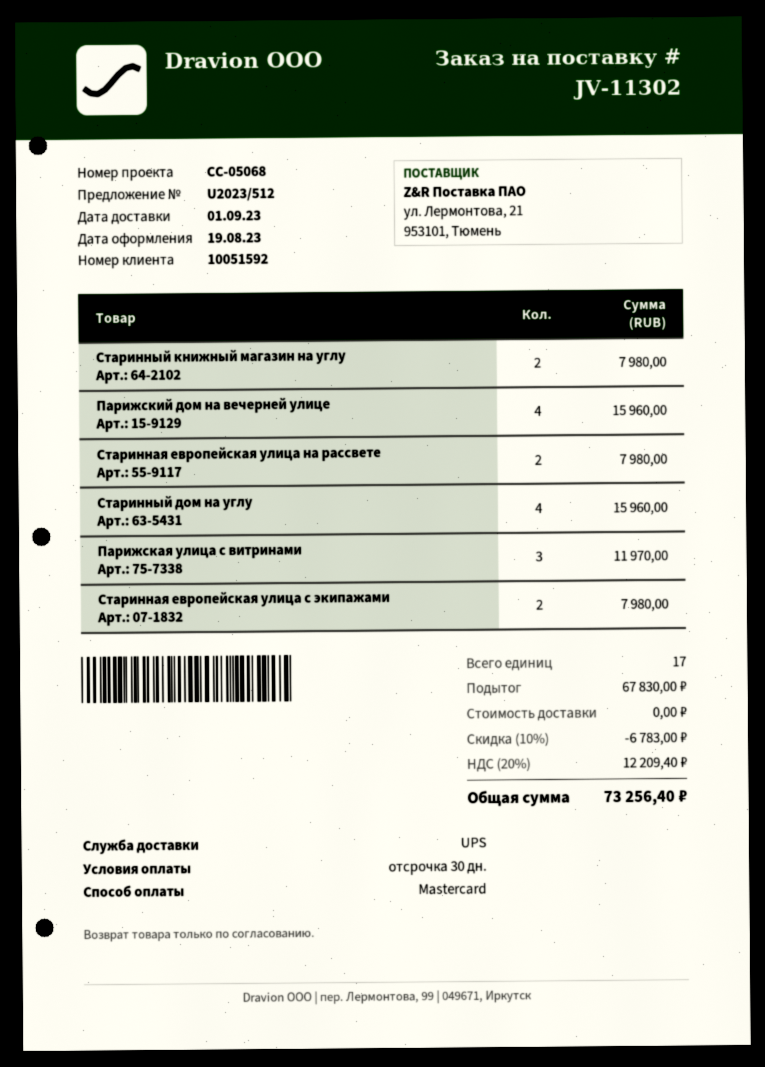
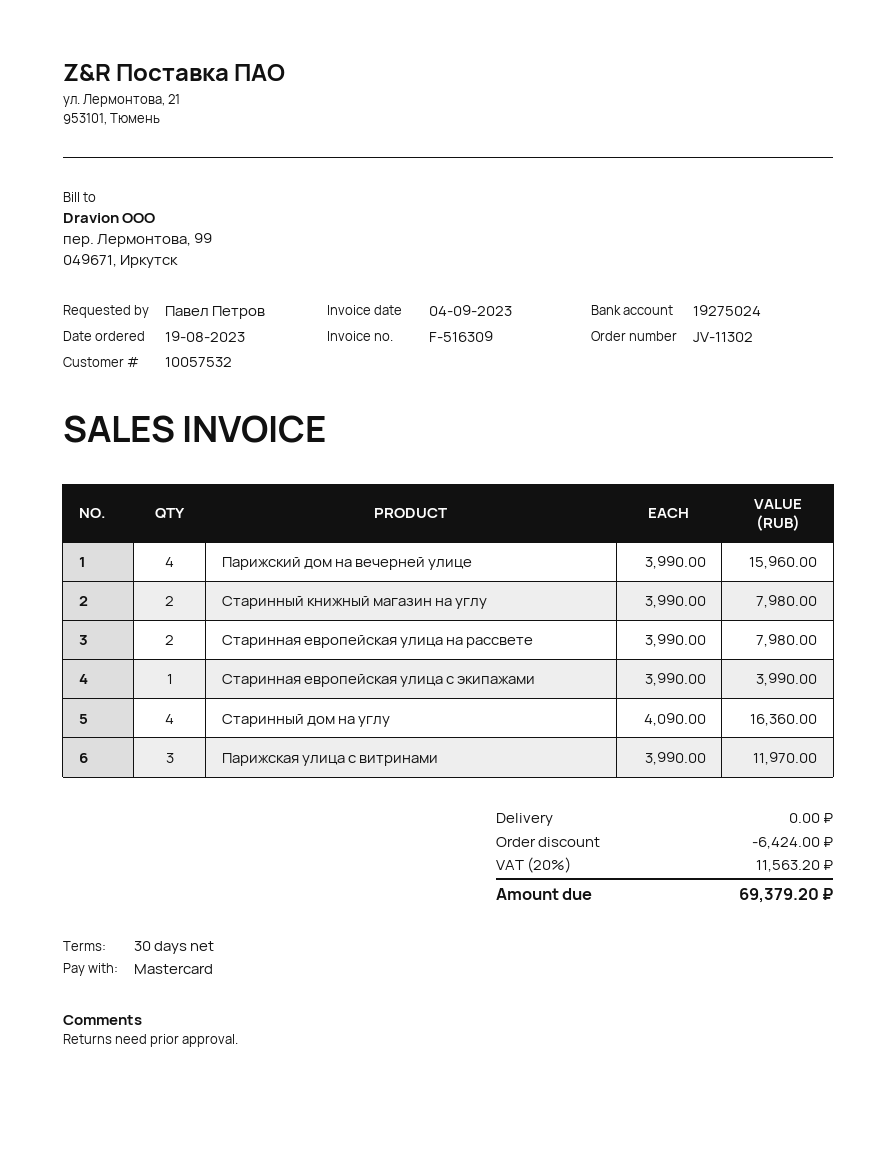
customer number: 10051592 -> 10057532
Старинный дом на углу: 4 for 15960.00 -> 4 for 16360.00
Старинная европейская улица с экипажами: 2 for 7980.00 -> 1 for 3990.00
discount: 6783.00 -> 6424.00
tax: 20% = 12209.40 -> 20% = 11563.20
total: 73256.40 -> 69379.20

